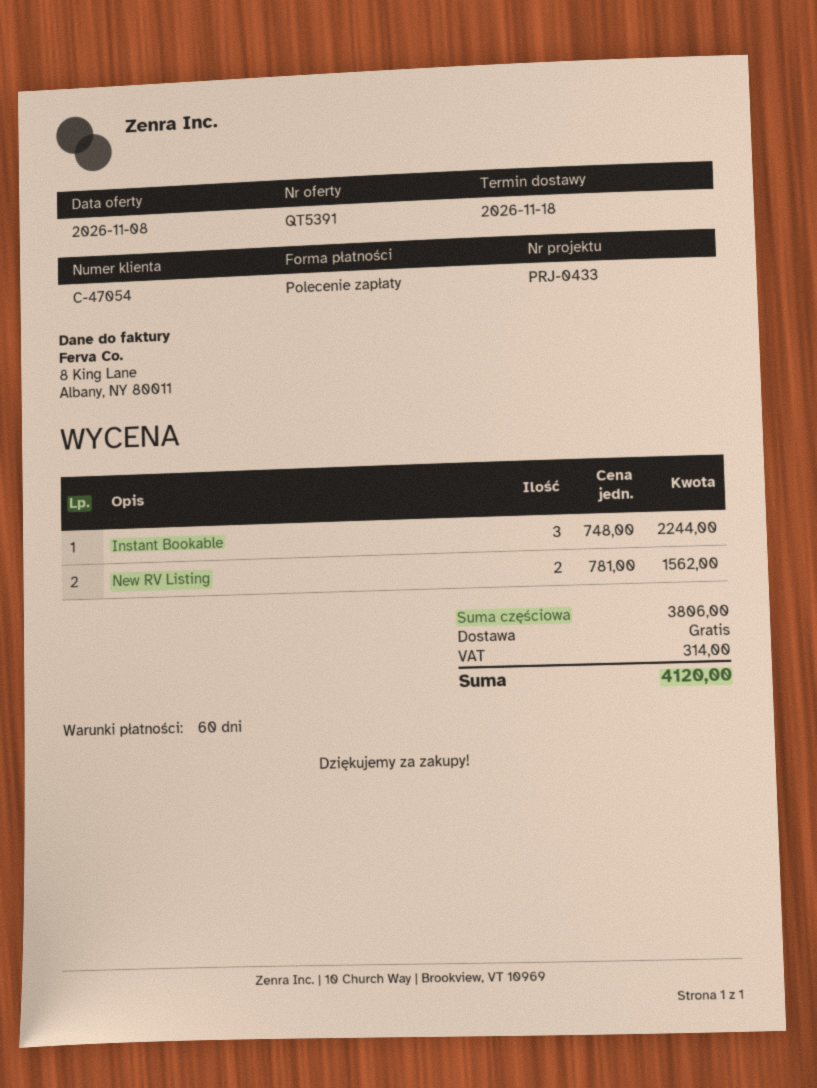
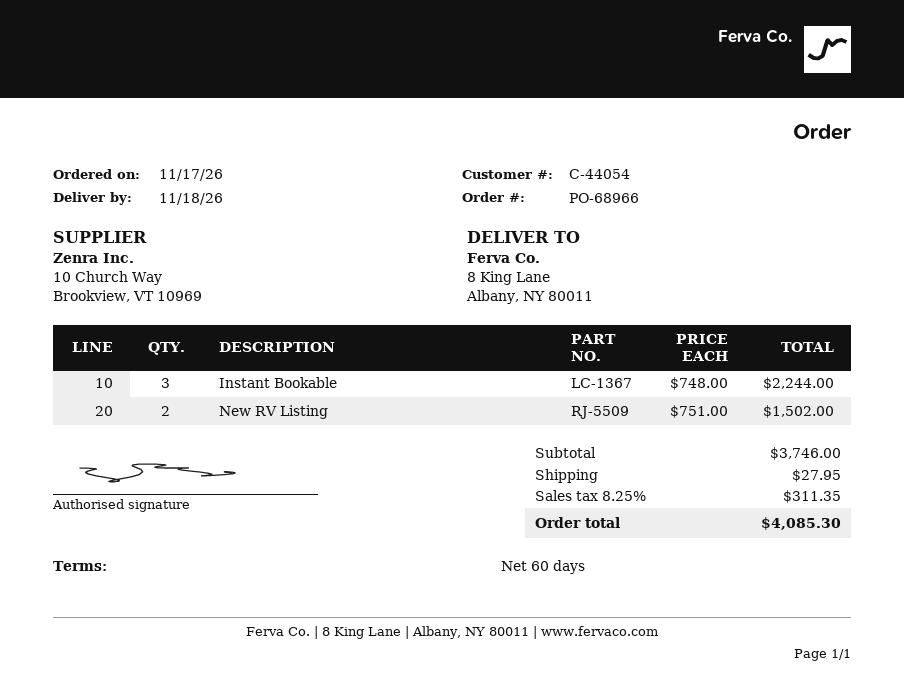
customer number: C-47054 -> C-44054
New RV Listing: 2 x 781.00 = 1562.00 -> 2 x 751.00 = 1502.00
subtotal: 3806.00 -> 3746.00
shipping: 0.00 -> 27.95
tax: 314.00 -> 311.35
total: 4120.00 -> 4085.30

